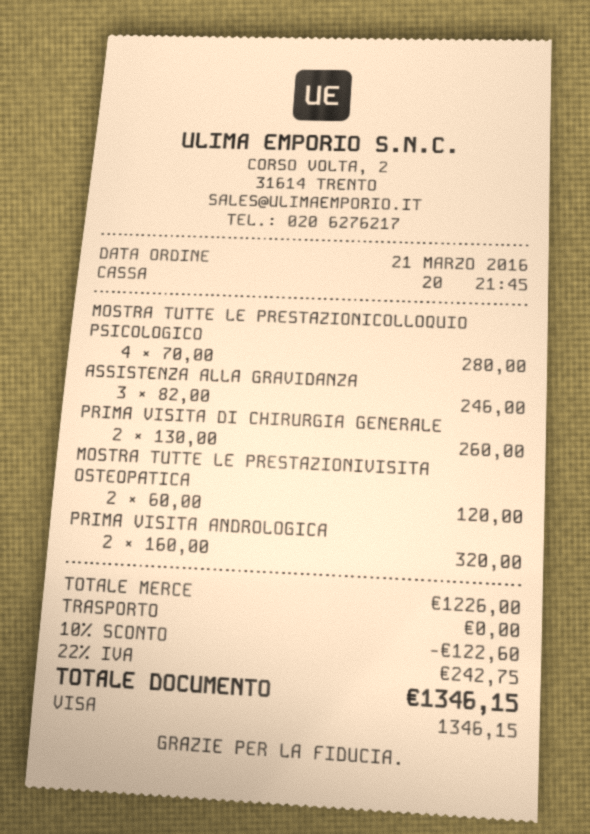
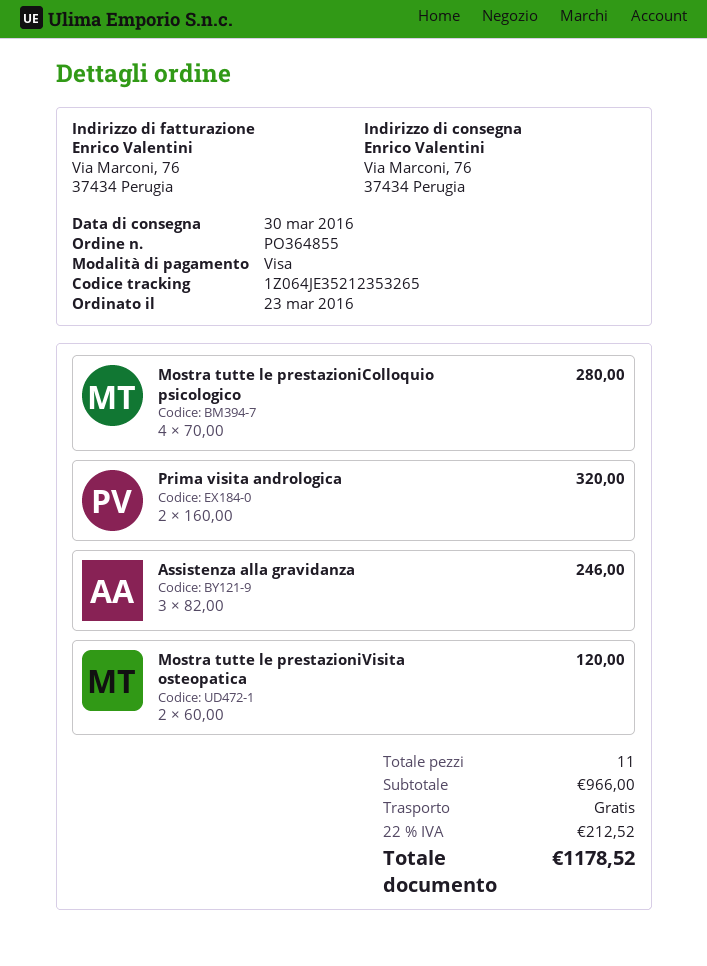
order date: 2016-03-21 -> 2016-03-23
PRIMA VISITA DI CHIRURGIA GENERALE: 2 x 130.00 = 260.00 -> none
subtotal: 1226.00 -> 966.00
discount: 10% = 122.60 -> none
tax: 22% = 242.75 -> 22% = 212.52
total: 1346.15 -> 1178.52

